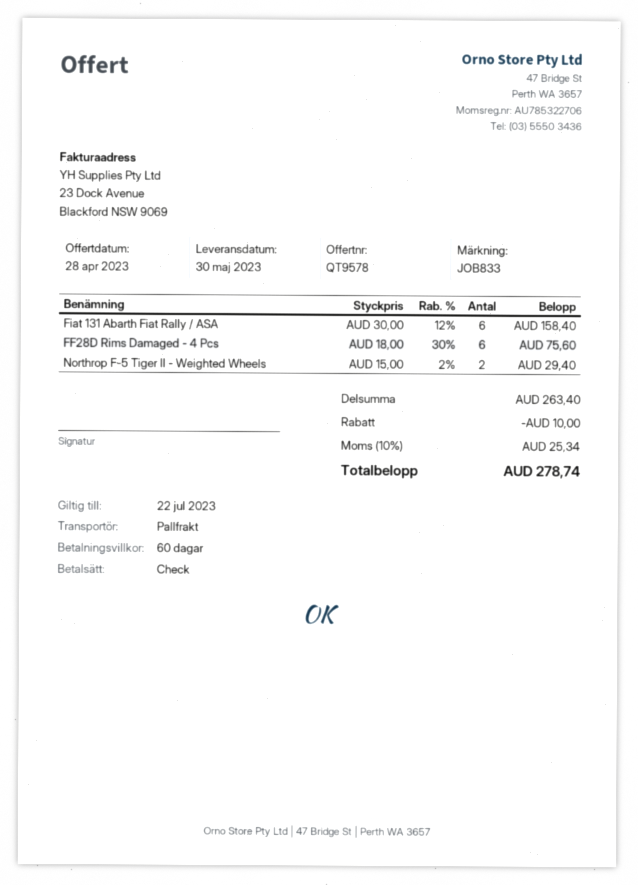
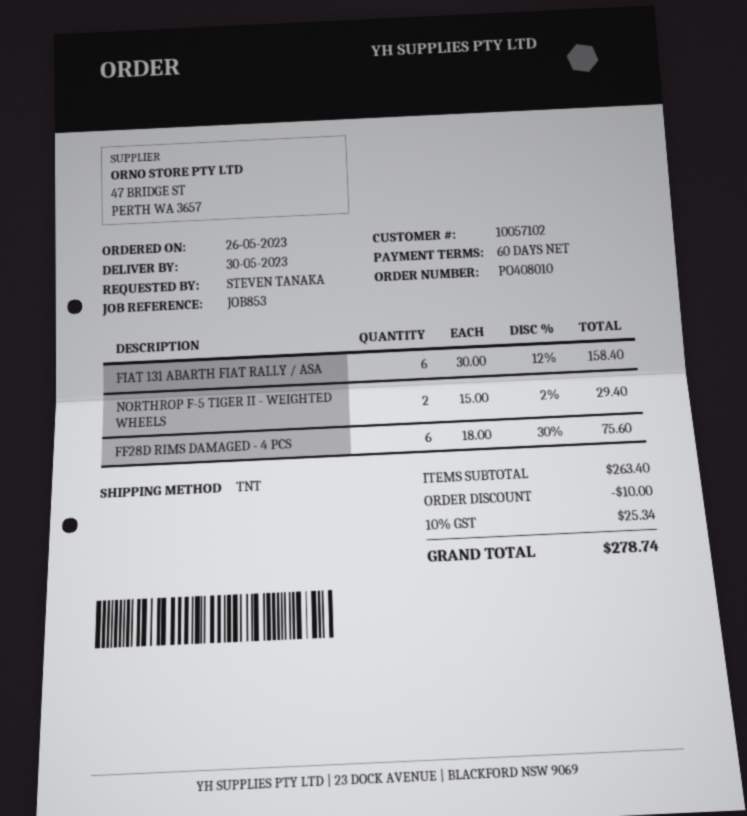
reference: JOB833 -> JOB853
shipping method: pallet freight -> TNT

